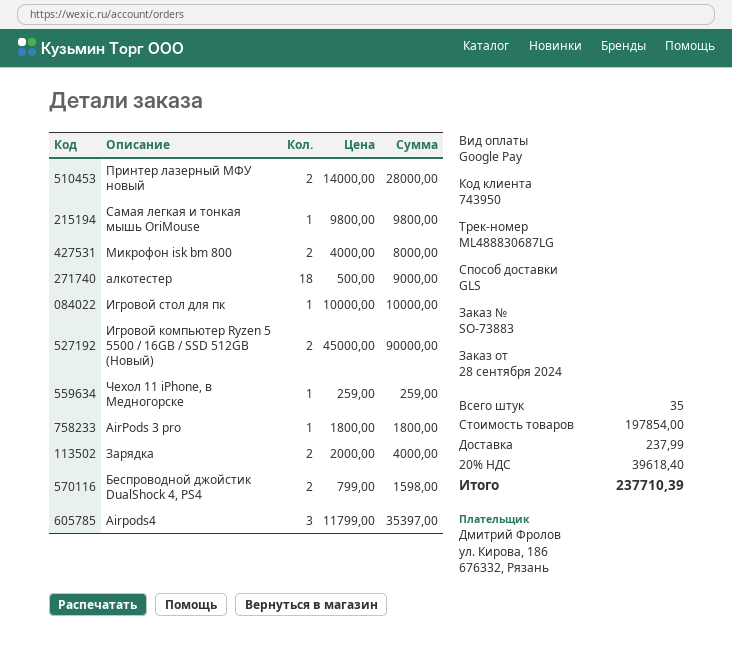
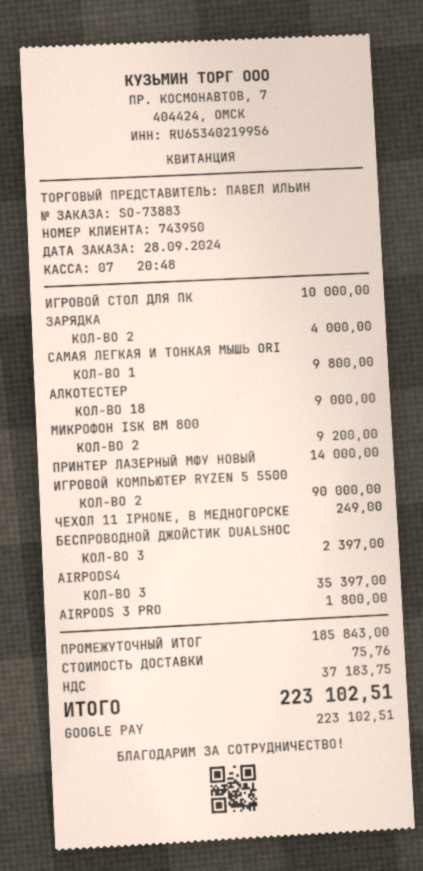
Принтер лазерный МФУ новый: 2 for 28000.00 -> 1 for 14000.00
Микрофон isk bm 800: 2 for 8000.00 -> 2 for 9200.00
Чехол 11 iPhone, в Медногорске: 1 for 259.00 -> 1 for 249.00
Беспроводной джойстик DualShock 4, PS4: 2 for 1598.00 -> 3 for 2397.00
subtotal: 197854.00 -> 185843.00
shipping: 237.99 -> 75.76
tax: 39618.40 -> 37183.75
total: 237710.39 -> 223102.51

